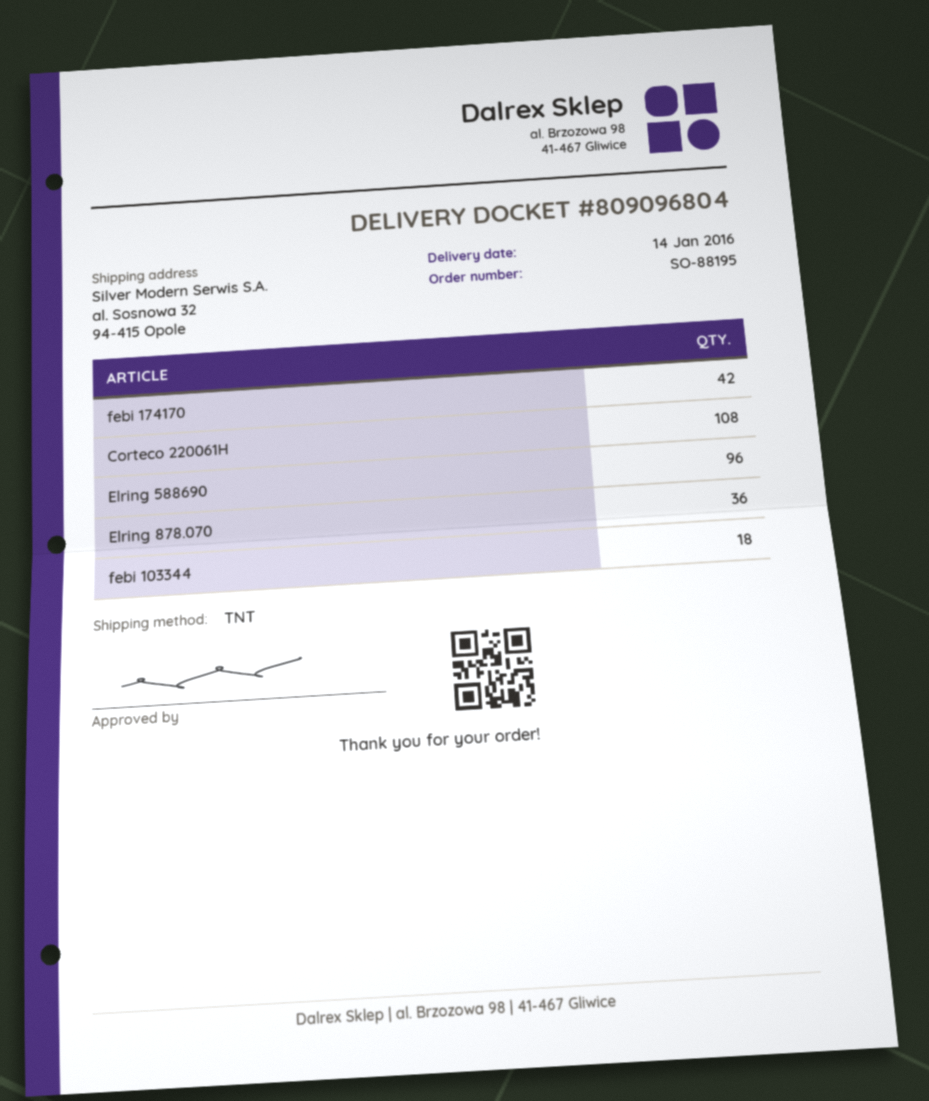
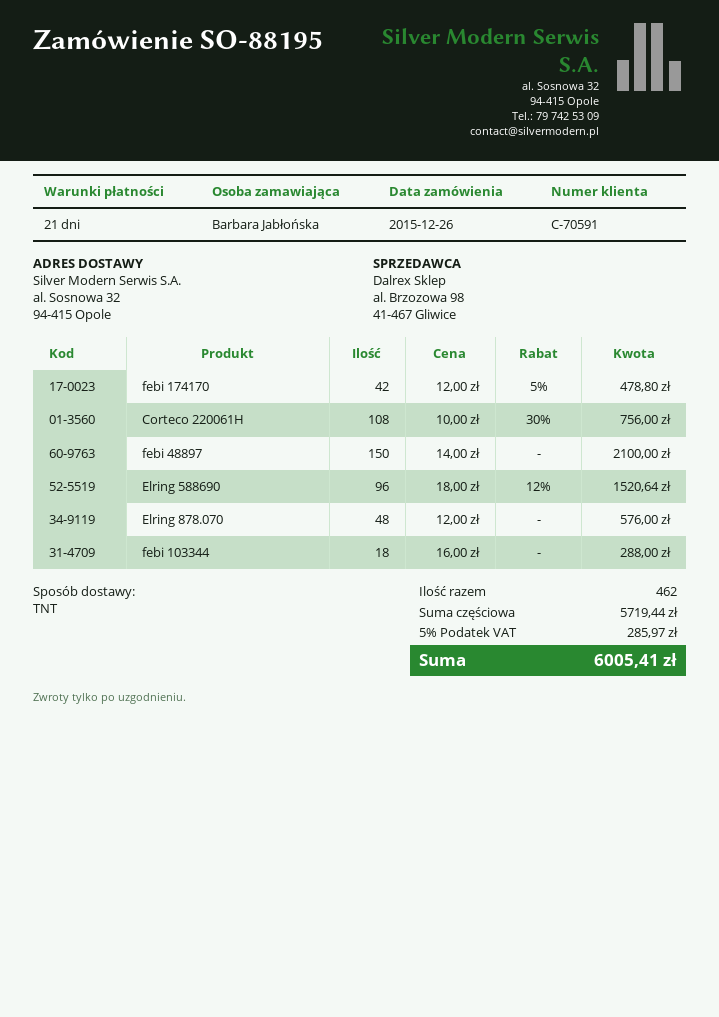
Elring 878.070: 36 -> 48
febi 48897: none -> 150

